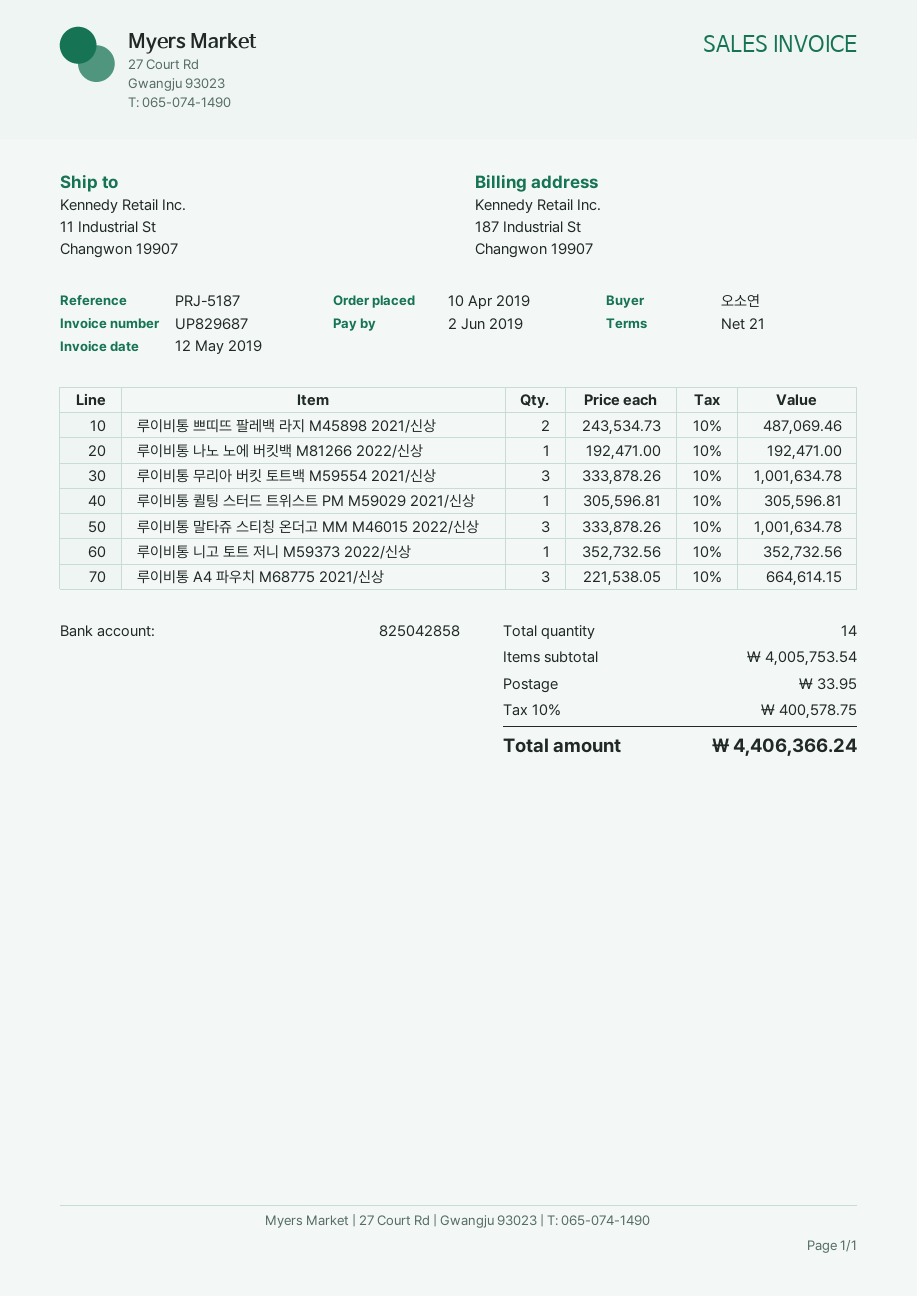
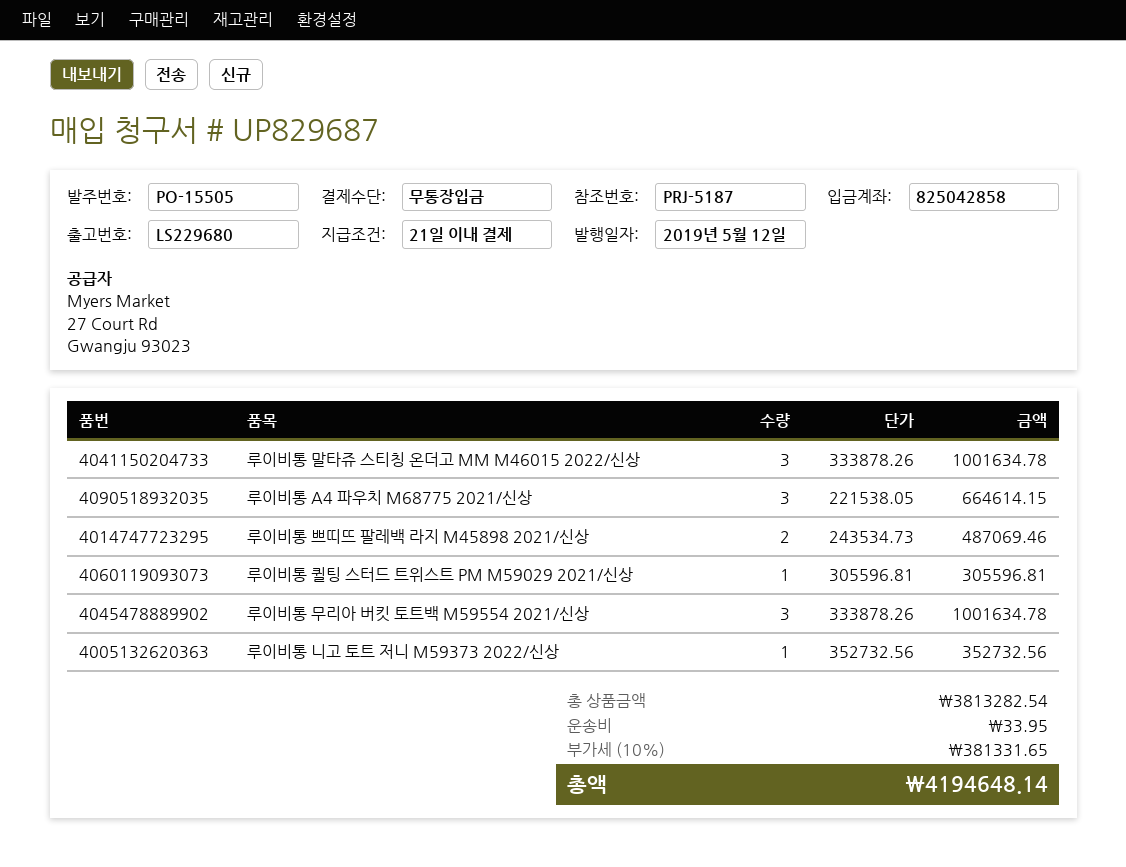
루이비통 나노 노에 버킷백 M81266 2022/신상: 1 x 192471.00 = 192471.00 -> none
subtotal: 4005753.54 -> 3813282.54
tax: 10% = 400578.75 -> 10% = 381331.65
total: 4406366.24 -> 4194648.14

